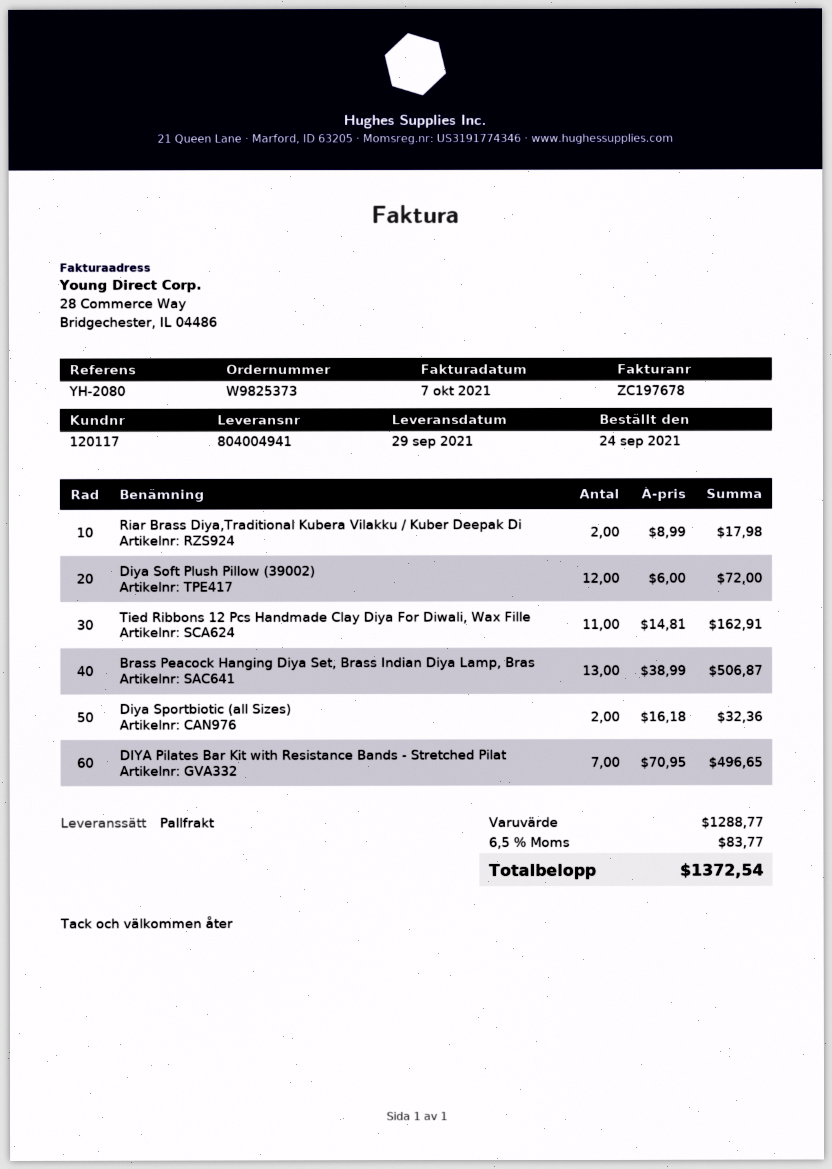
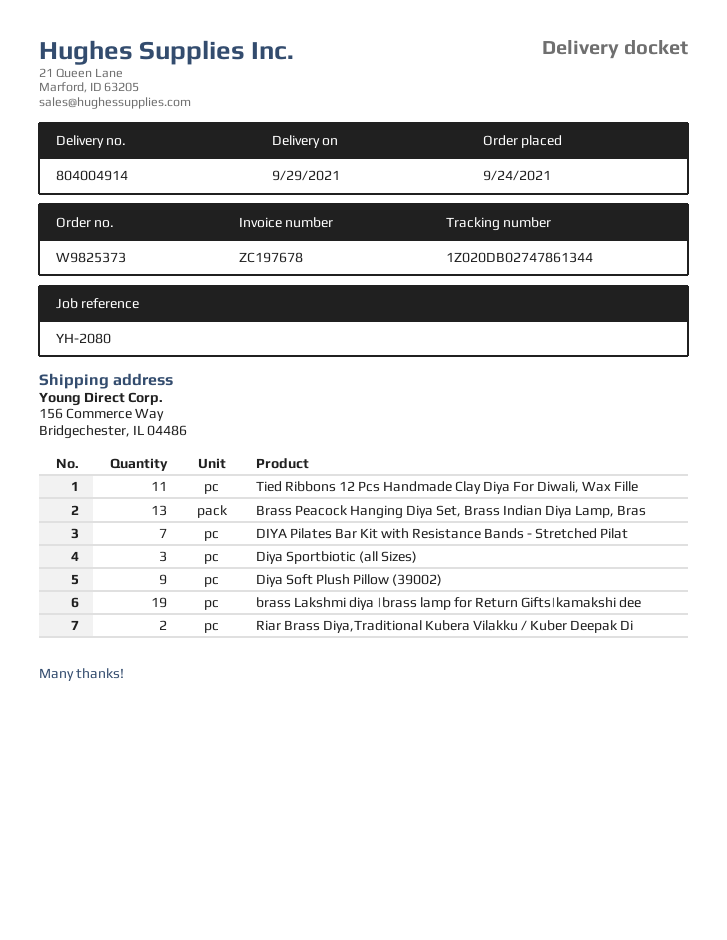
delivery note number: 804004941 -> 804004914
Diya Soft Plush Pillow (39002): 12 -> 9
Diya Sportbiotic (all Sizes): 2 -> 3
brass Lakshmi diya |brass lamp for Return Gifts|kamakshi dee: none -> 19

